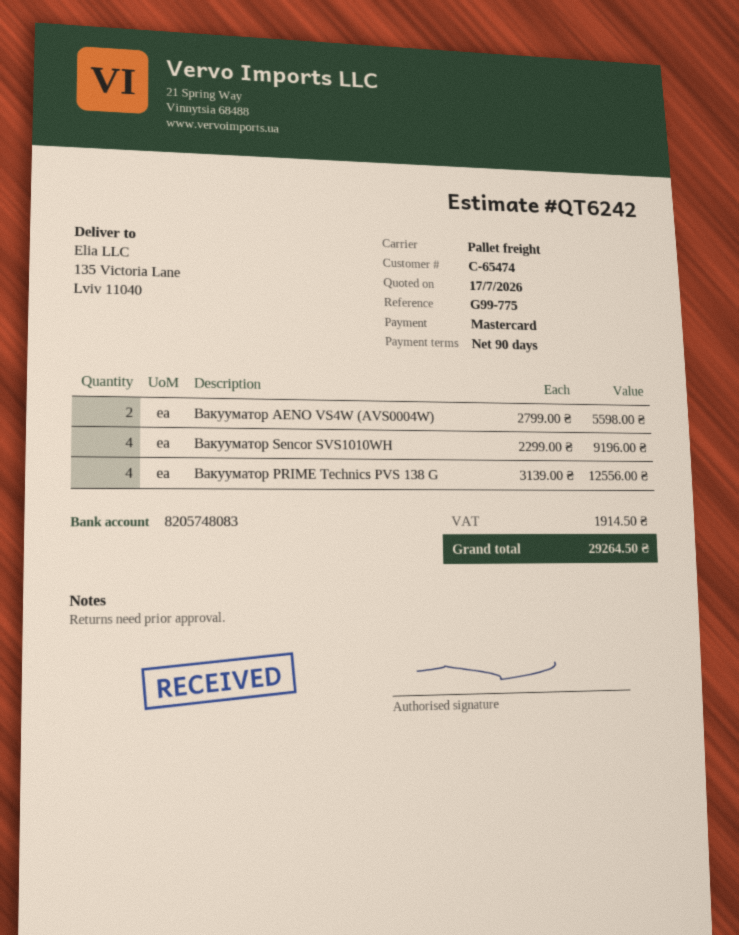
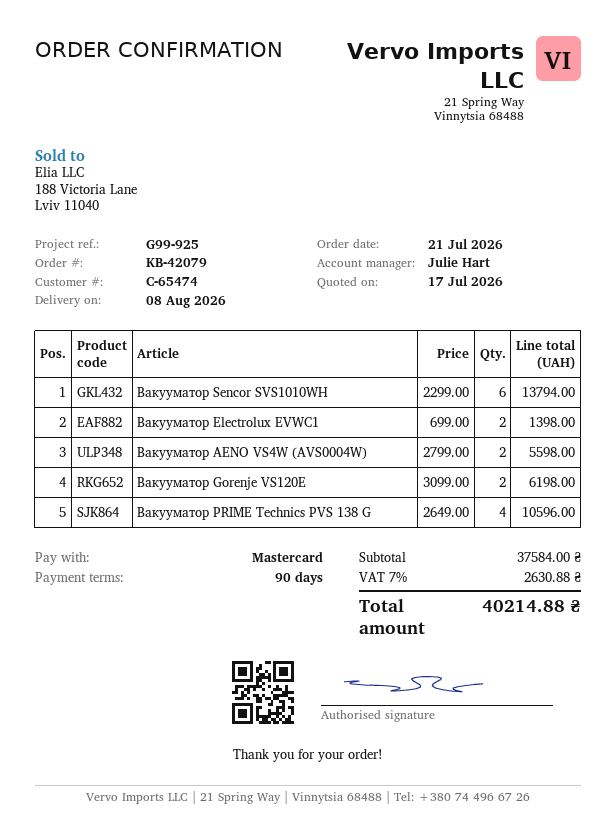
reference: G99-775 -> G99-925
Вакууматор Sencor SVS1010WH: 4 x 2299.00 = 9196.00 -> 6 x 2299.00 = 13794.00
Вакууматор PRIME Technics PVS 138 G: 4 x 3139.00 = 12556.00 -> 4 x 2649.00 = 10596.00
Вакууматор Electrolux EVWC1: none -> 2 x 699.00 = 1398.00
Вакууматор Gorenje VS120E: none -> 2 x 3099.00 = 6198.00
tax: 1914.50 -> 2630.88
total: 29264.50 -> 40214.88

